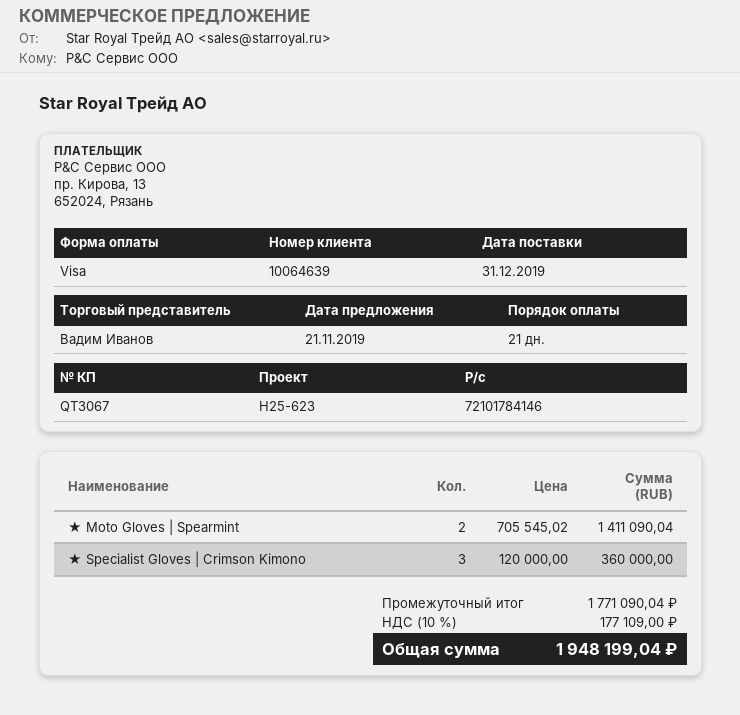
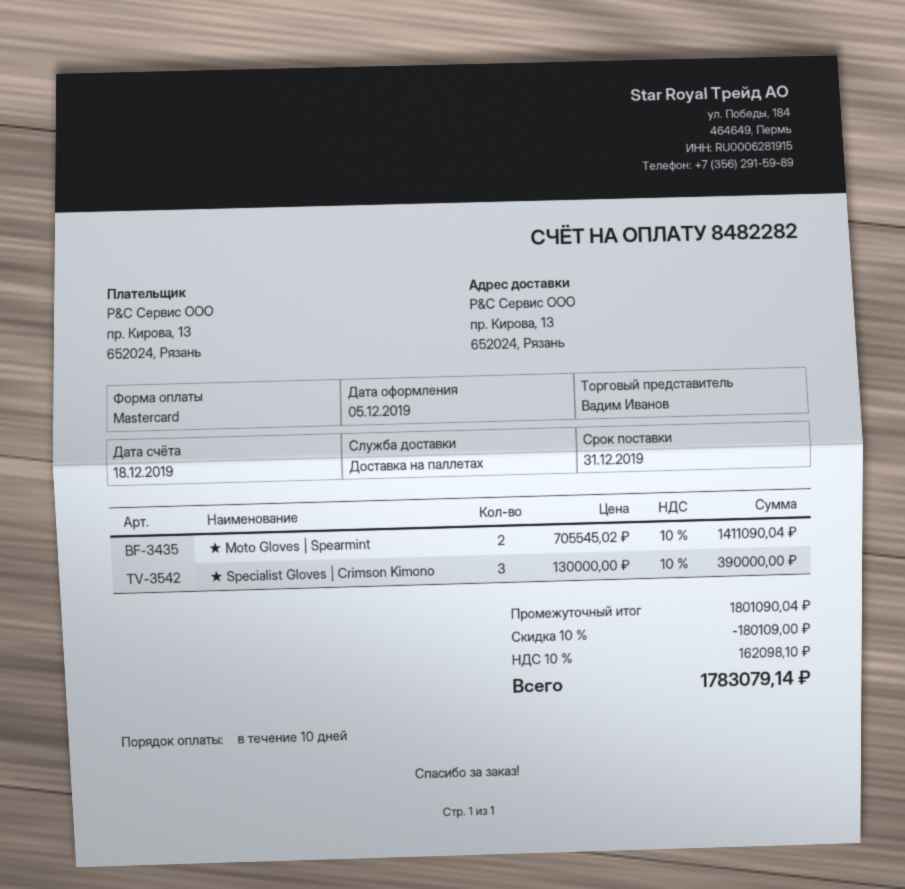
payment terms: 21 days -> 10 days
payment method: Visa -> Mastercard
★ Specialist Gloves | Crimson Kimono: 3 x 120000.00 = 360000.00 -> 3 x 130000.00 = 390000.00
subtotal: 1771090.04 -> 1801090.04
discount: none -> 10% = 180109.00
tax: 10% = 177109.00 -> 10% = 162098.10
total: 1948199.04 -> 1783079.14

